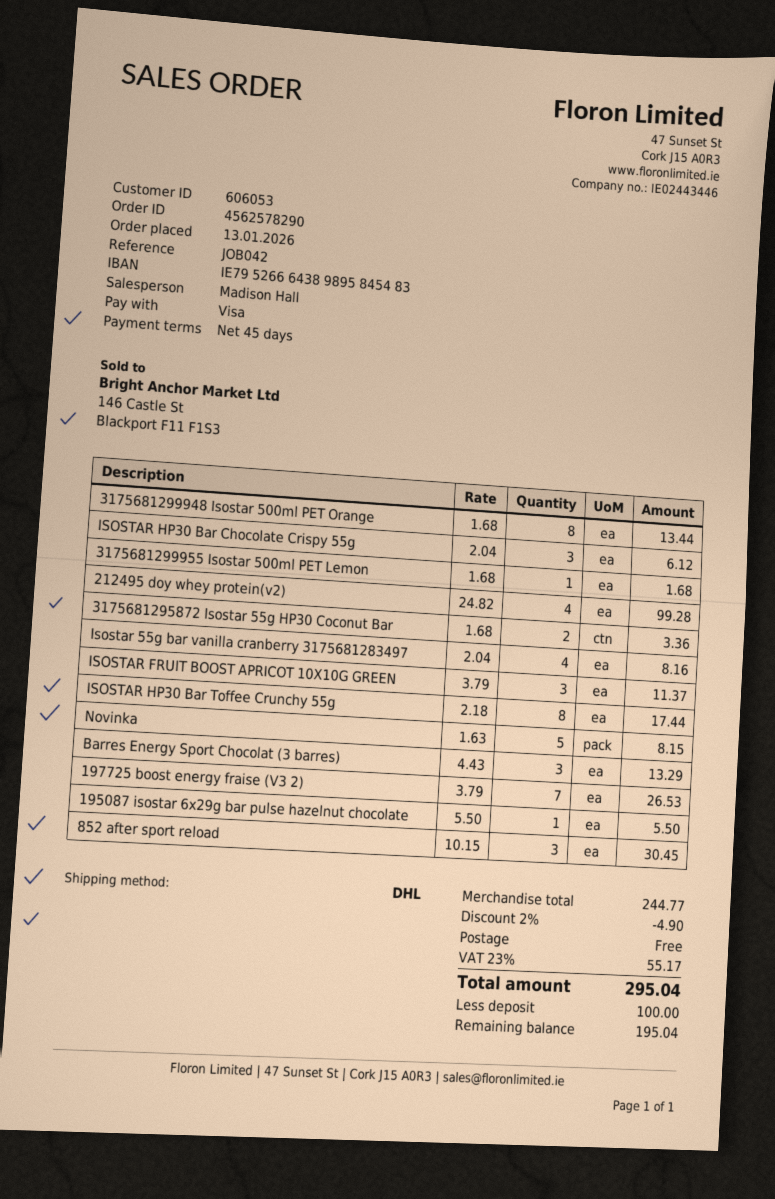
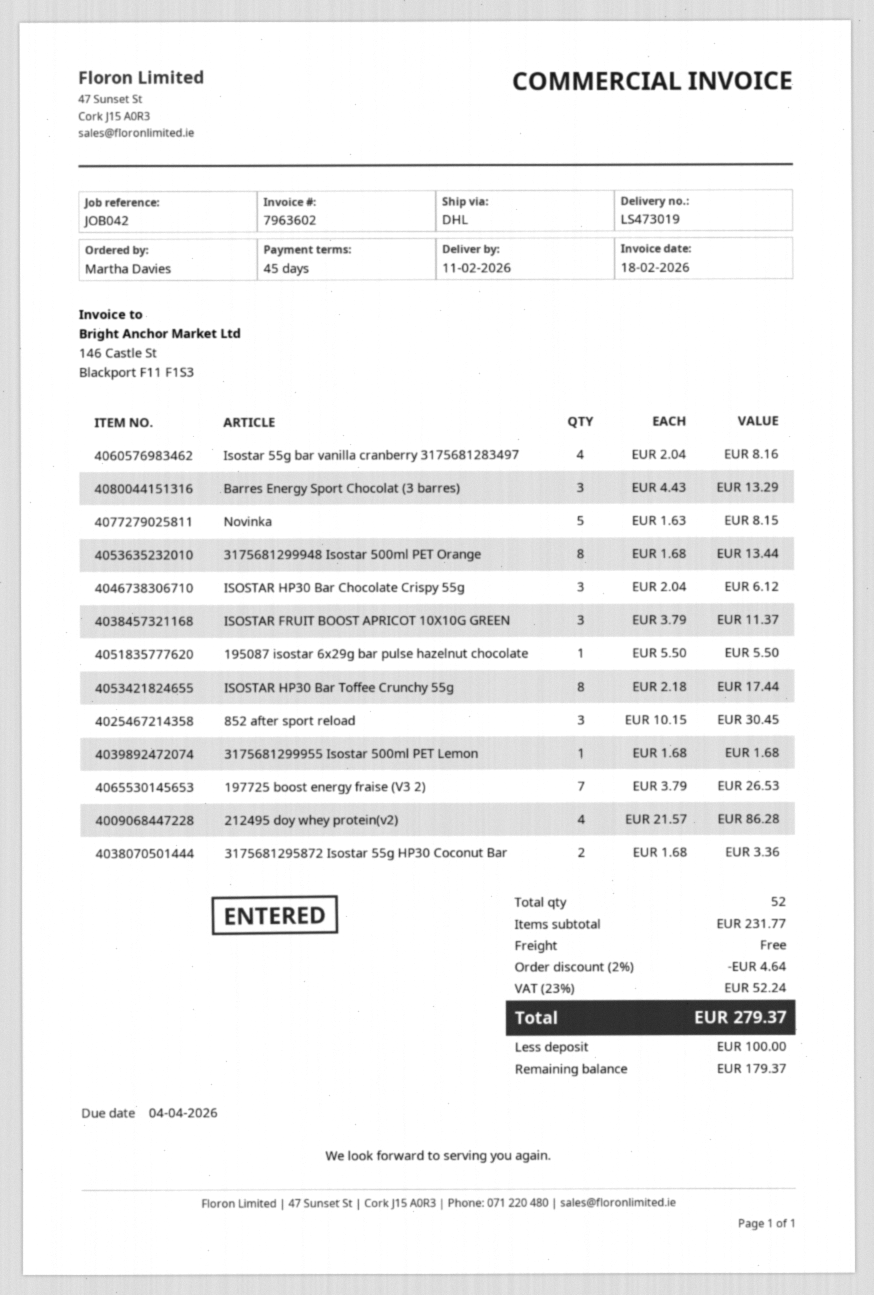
212495 doy whey protein(v2): 4 x 24.82 = 99.28 -> 4 x 21.57 = 86.28
subtotal: 244.77 -> 231.77
discount: 2% = 4.90 -> 2% = 4.64
tax: 23% = 55.17 -> 23% = 52.24
total: 295.04 -> 279.37
balance: 195.04 -> 179.37

